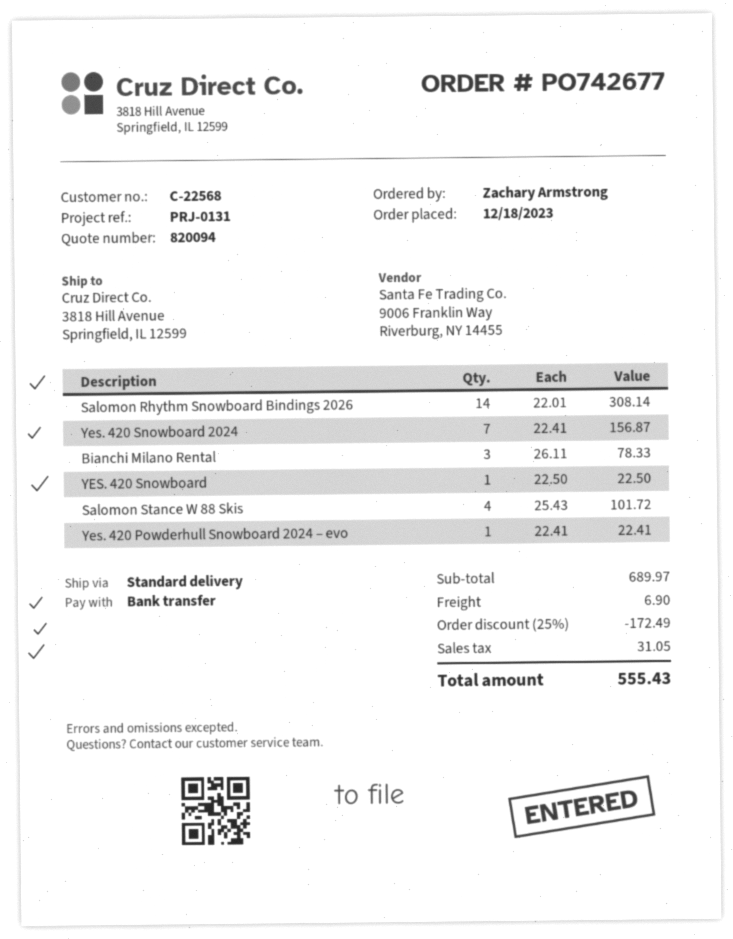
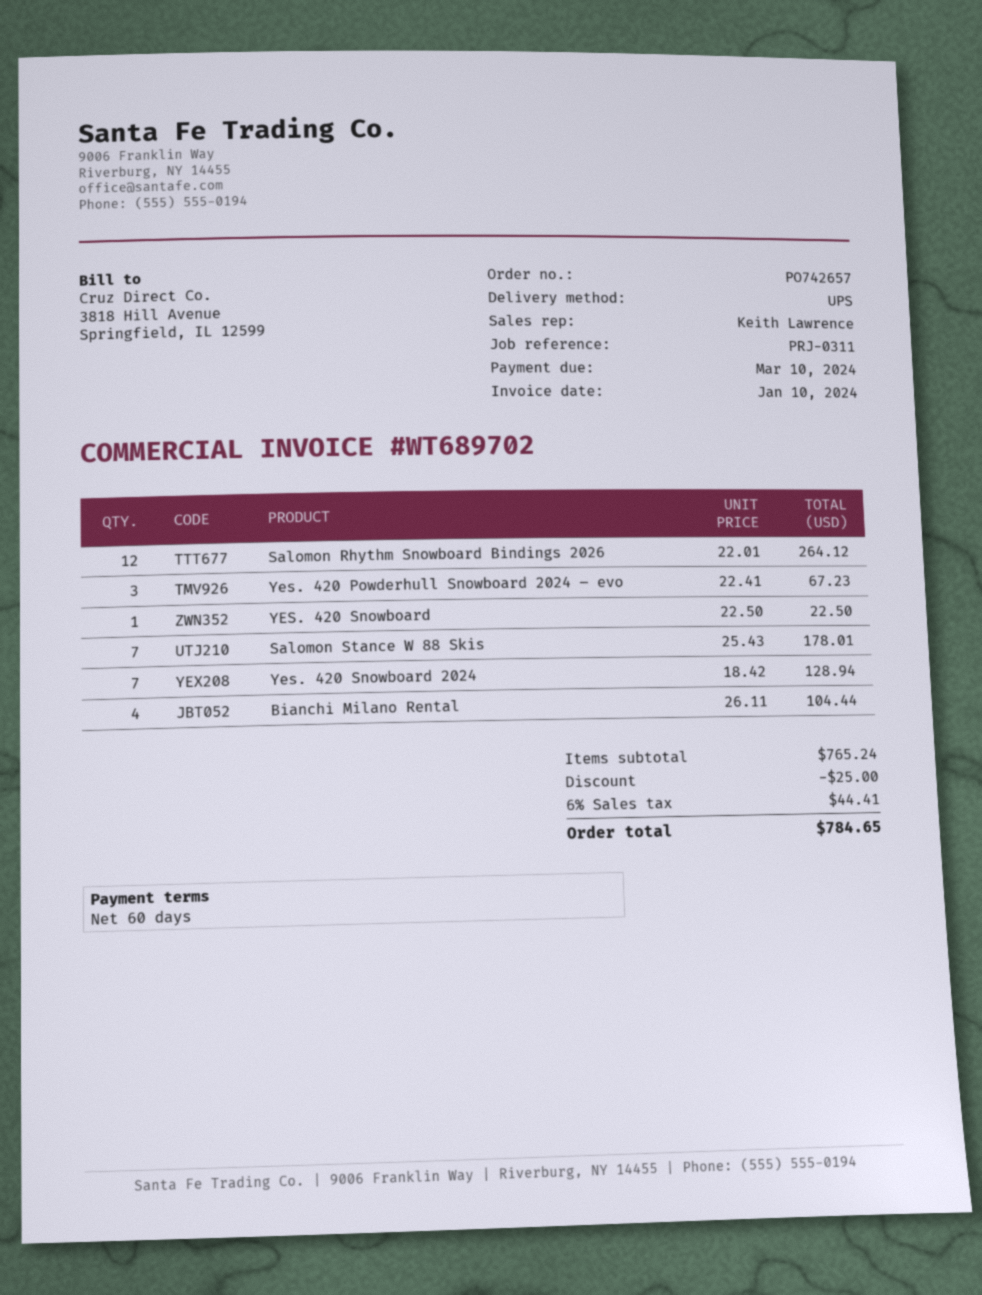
order number: PO742677 -> PO742657
reference: PRJ-0131 -> PRJ-0311
shipping method: standard -> UPS
Salomon Rhythm Snowboard Bindings 2026: 14 x 22.01 = 308.14 -> 12 x 22.01 = 264.12
Yes. 420 Snowboard 2024: 7 x 22.41 = 156.87 -> 7 x 18.42 = 128.94
Bianchi Milano Rental: 3 x 26.11 = 78.33 -> 4 x 26.11 = 104.44
Salomon Stance W 88 Skis: 4 x 25.43 = 101.72 -> 7 x 25.43 = 178.01
Yes. 420 Powderhull Snowboard 2024 – evo: 1 x 22.41 = 22.41 -> 3 x 22.41 = 67.23
subtotal: 689.97 -> 765.24
discount: 172.49 -> 25.00
shipping: 6.90 -> none
tax: 31.05 -> 44.41
total: 555.43 -> 784.65

